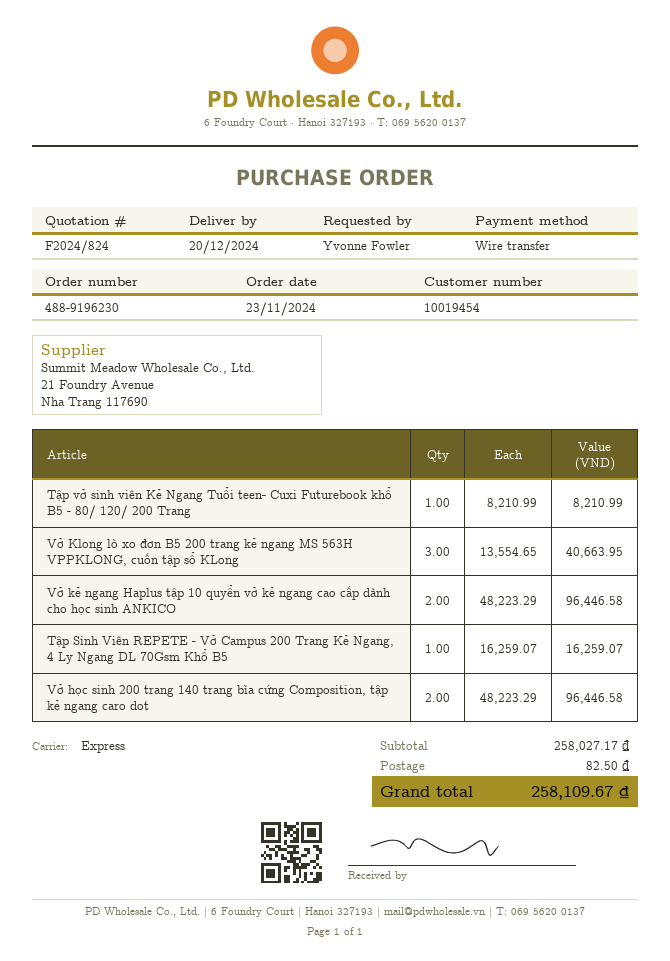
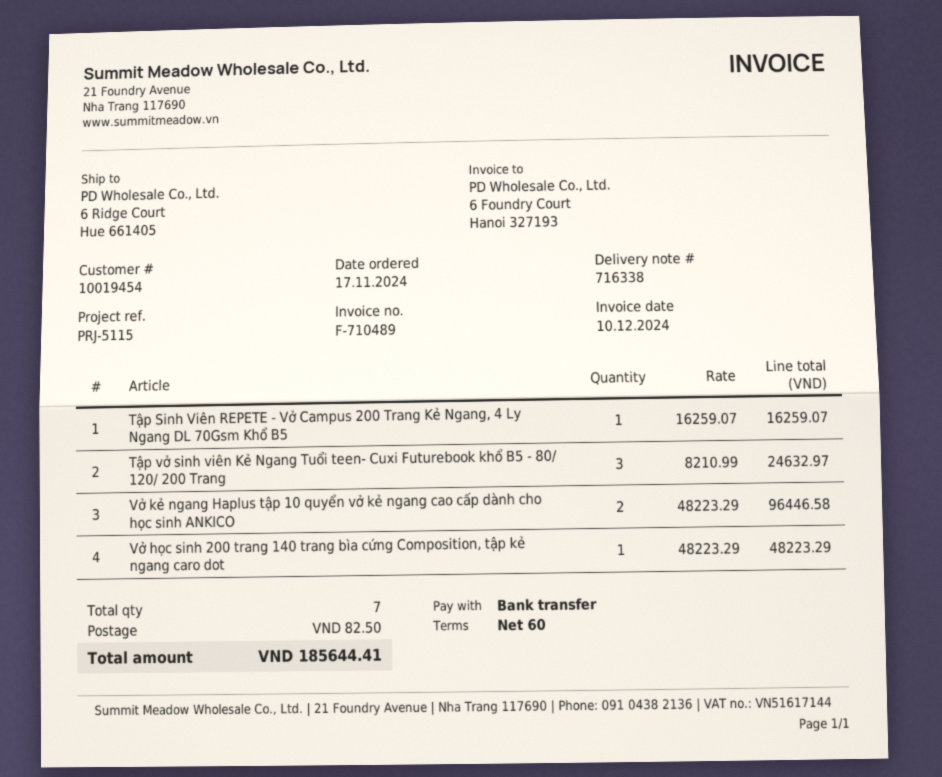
order date: 2024-11-23 -> 2024-11-17
Tập vở sinh viên Kẻ Ngang Tuổi teen- Cuxi Futurebook khổ B5 - 80/ 120/ 200 Trang: 1 x 8210.99 = 8210.99 -> 3 x 8210.99 = 24632.97
Vở Klong lò xo đơn B5 200 trang kẻ ngang MS 563H VPPKLONG, cuốn tập sổ KLong: 3 x 13554.65 = 40663.95 -> none
Vở học sinh 200 trang 140 trang bìa cứng Composition, tập kẻ ngang caro dot: 2 x 48223.29 = 96446.58 -> 1 x 48223.29 = 48223.29
total: 258109.67 -> 185644.41

